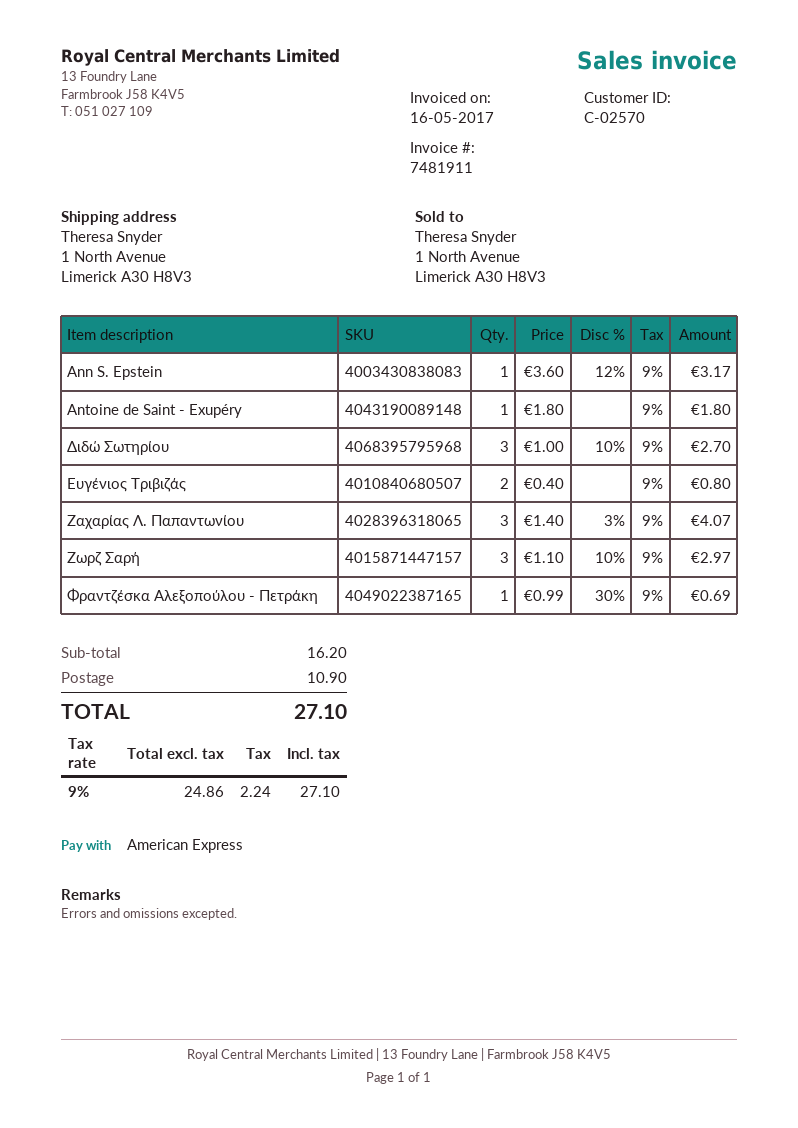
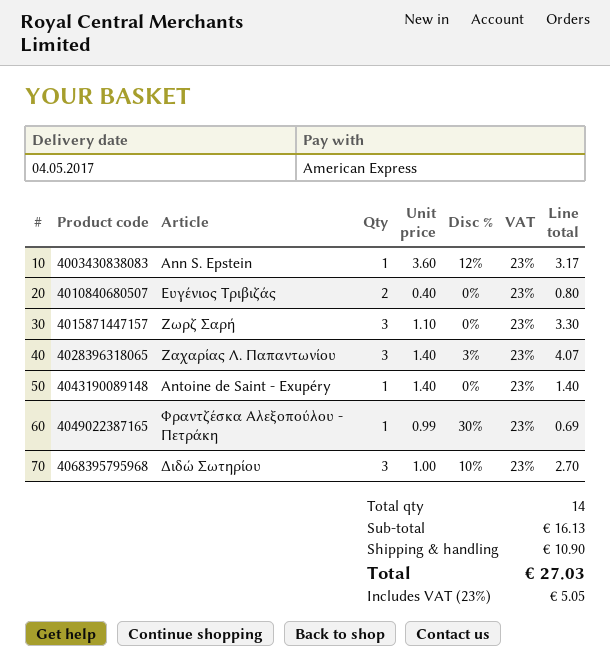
Antoine de Saint - Exupéry: 1 x 1.80 = 1.80 -> 1 x 1.40 = 1.40
Ζωρζ Σαρή: 3 x 1.10 - 10% = 2.97 -> 3 x 1.10 = 3.30
subtotal: 16.20 -> 16.13
tax: 9% = 2.24 -> 23% = 5.05
total: 27.10 -> 27.03

